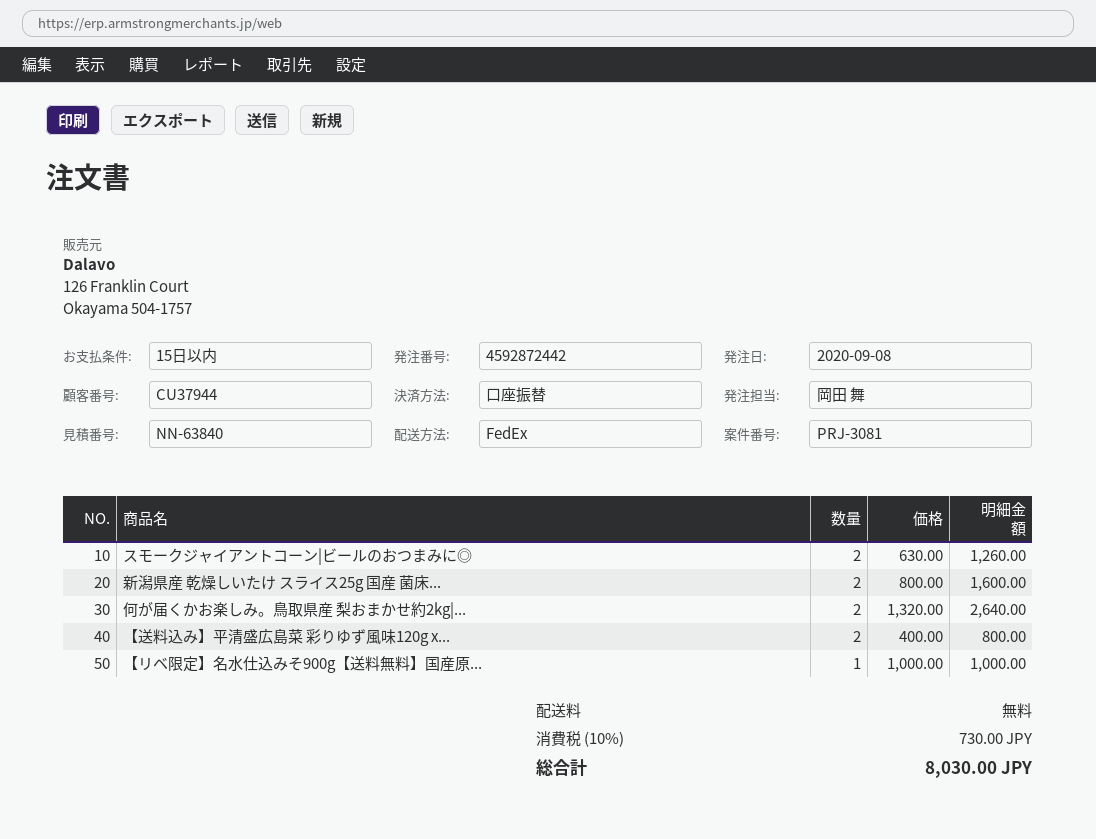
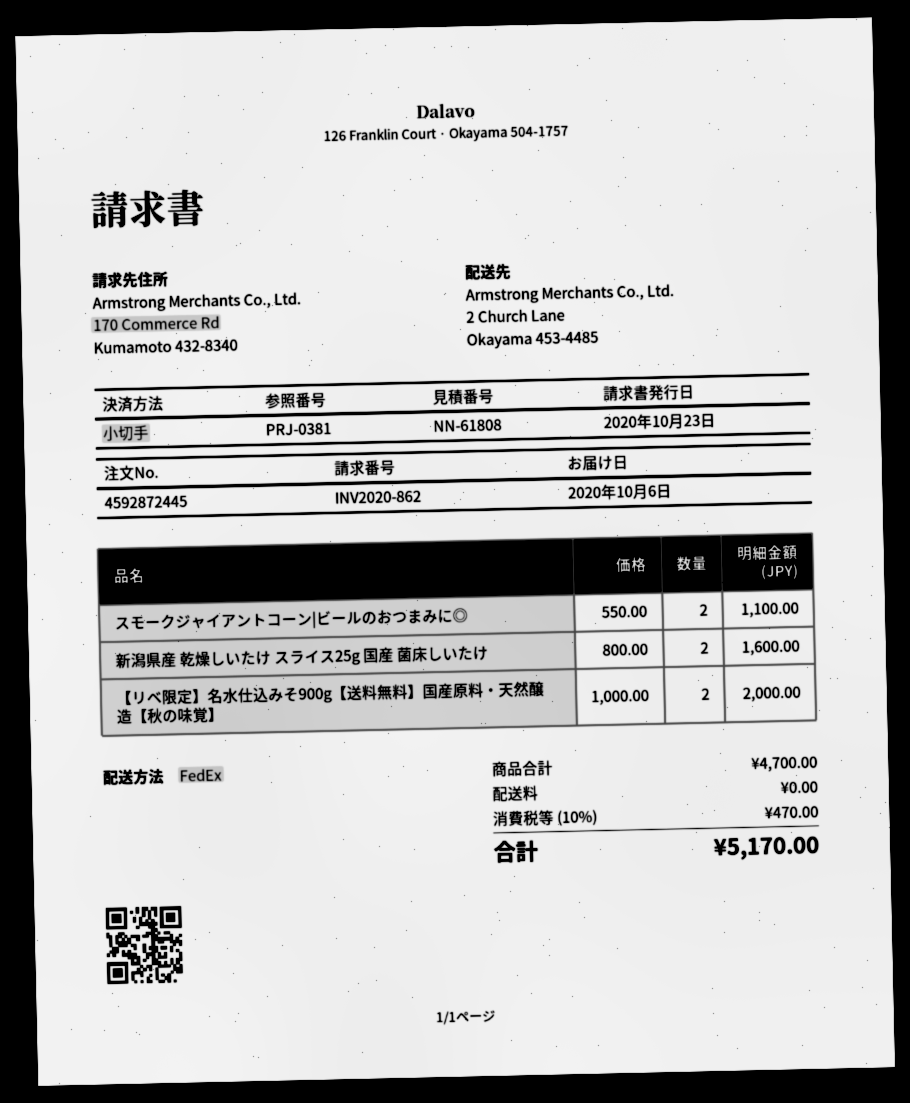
quote number: NN-63840 -> NN-61808
order number: 4592872442 -> 4592872445
reference: PRJ-3081 -> PRJ-0381
payment method: direct debit -> cheque
スモークジャイアントコーン|ビールのおつまみに◎: 2 x 630.00 = 1260.00 -> 2 x 550.00 = 1100.00
何が届くかお楽しみ。鳥取県産 梨おまかせ約2kg|...: 2 x 1320.00 = 2640.00 -> none
【送料込み】平清盛広島菜 彩りゆず風味120g x...: 2 x 400.00 = 800.00 -> none
【リベ限定】名水仕込みそ900g【送料無料】国産原...: 1 x 1000.00 = 1000.00 -> 2 x 1000.00 = 2000.00
tax: 10% = 730.00 -> 10% = 470.00
total: 8030.00 -> 5170.00

